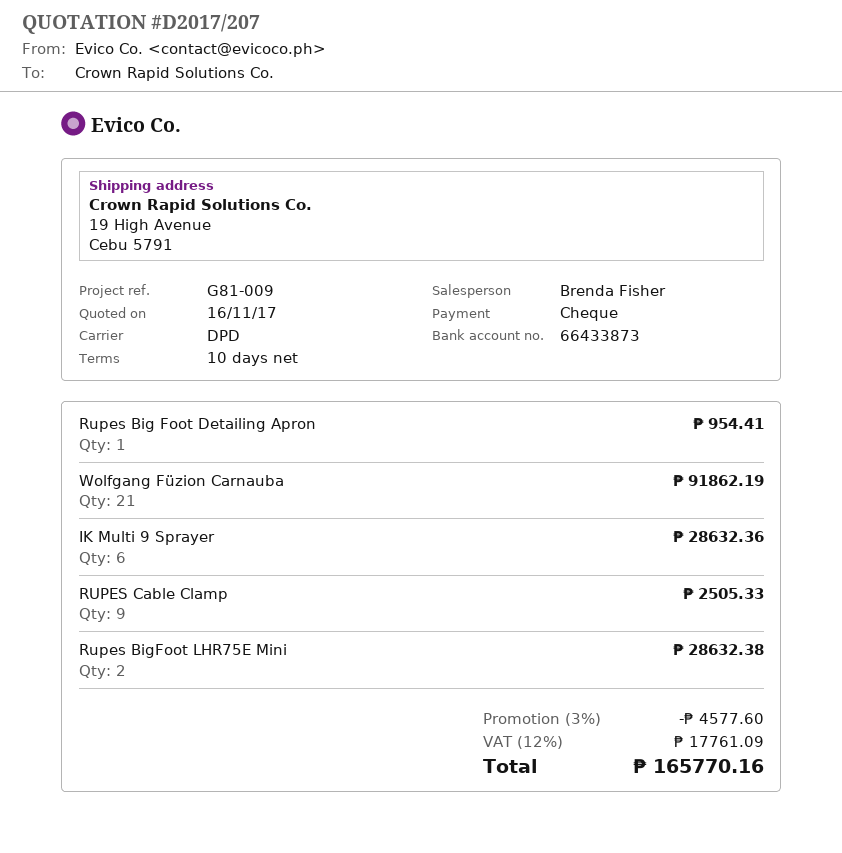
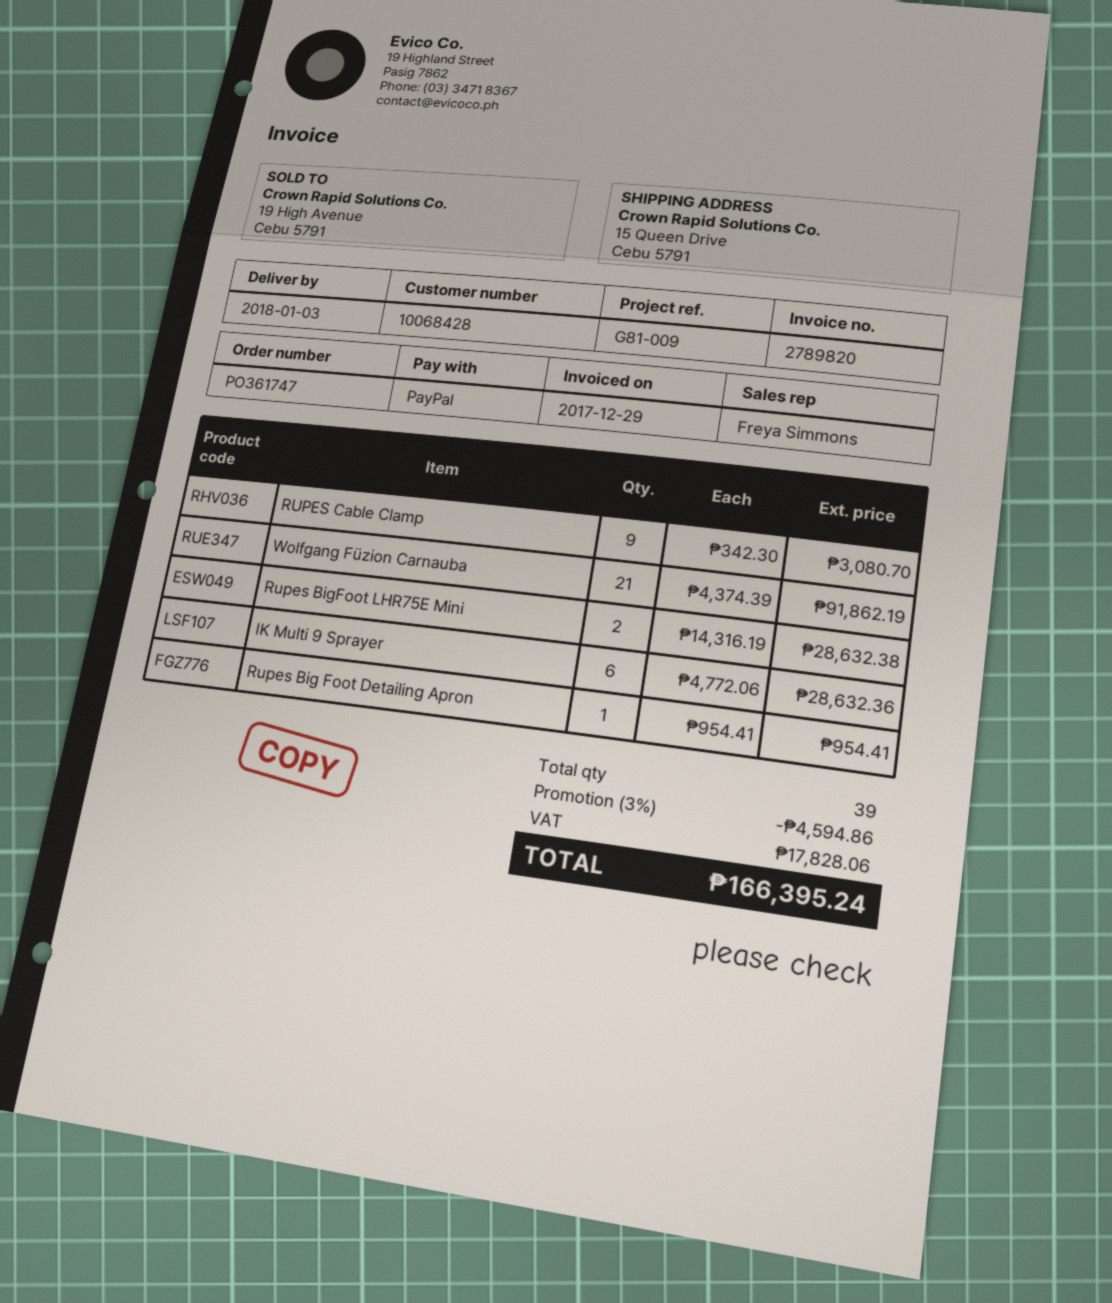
sales rep: Brenda Fisher -> Freya Simmons
payment method: cheque -> PayPal
ship to: 19 High Avenue, Cebu 5791 -> 15 Queen Drive, Cebu 5791
RUPES Cable Clamp: 9 for 2505.33 -> 9 for 3080.70
discount: 3% = 4577.60 -> 3% = 4594.86
tax: 17761.09 -> 17828.06
total: 165770.16 -> 166395.24

